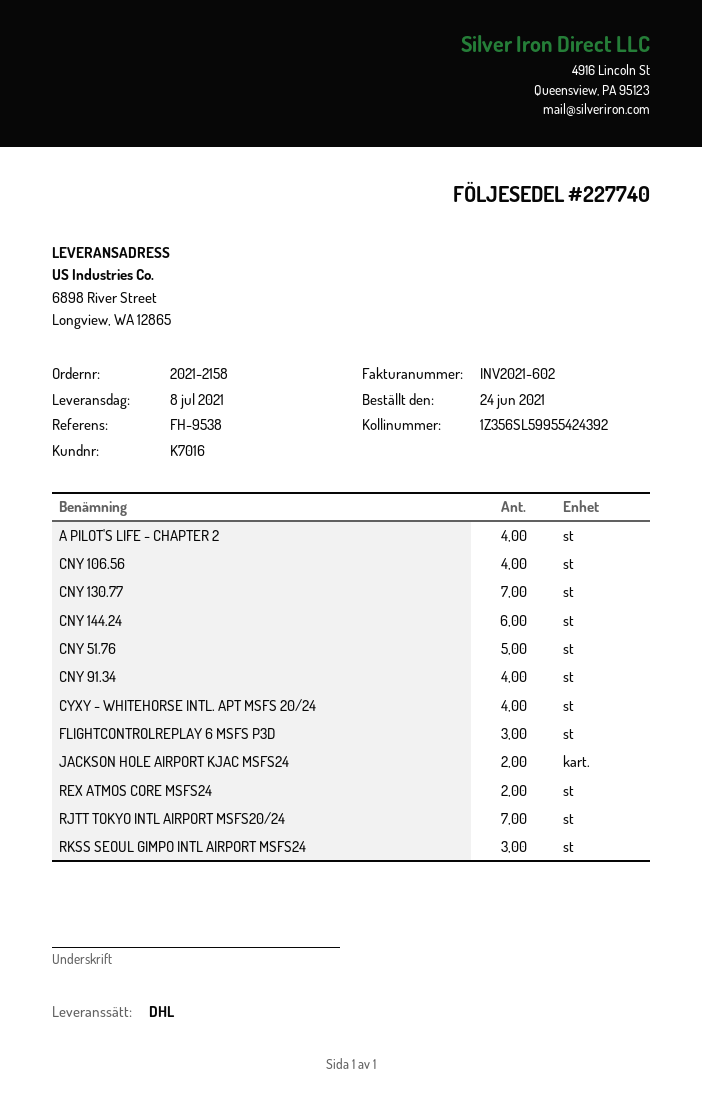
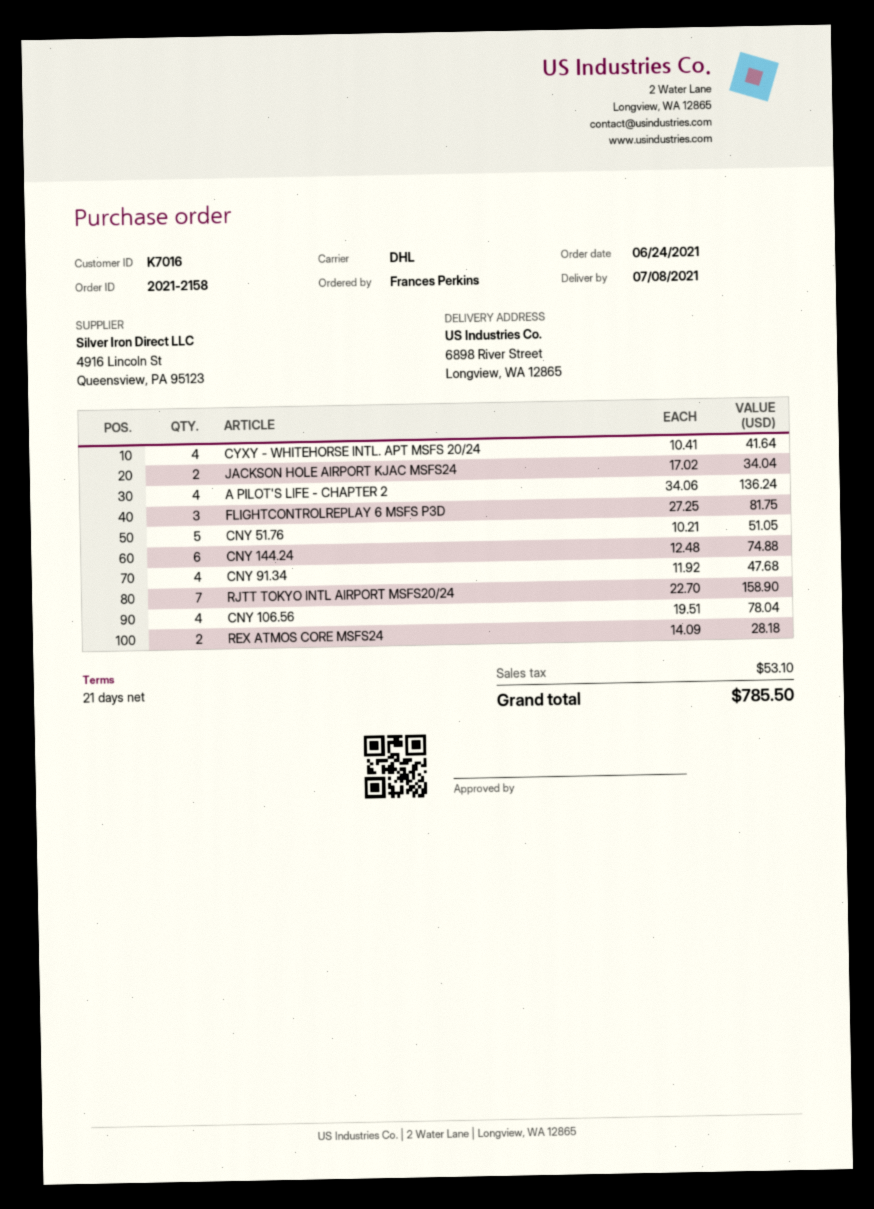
CNY 130.77: 7 -> none
RKSS SEOUL GIMPO INTL AIRPORT MSFS24: 3 -> none

